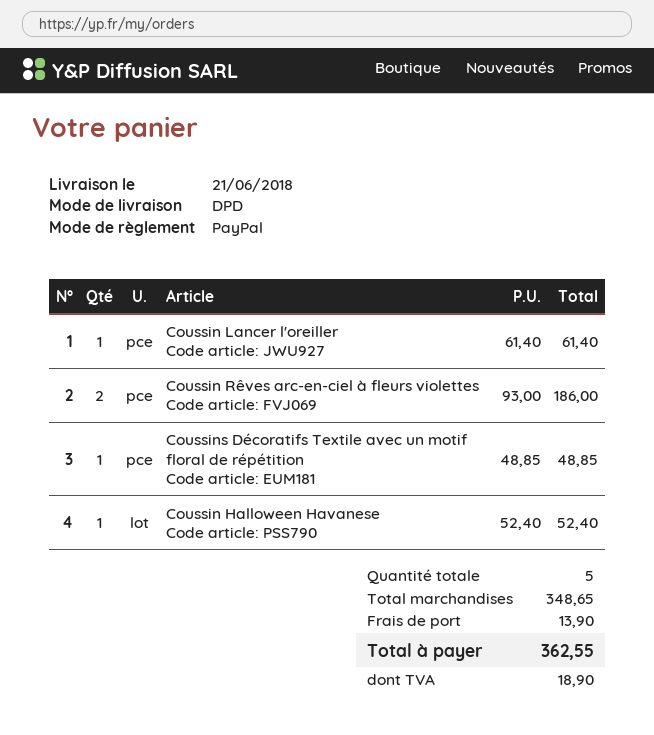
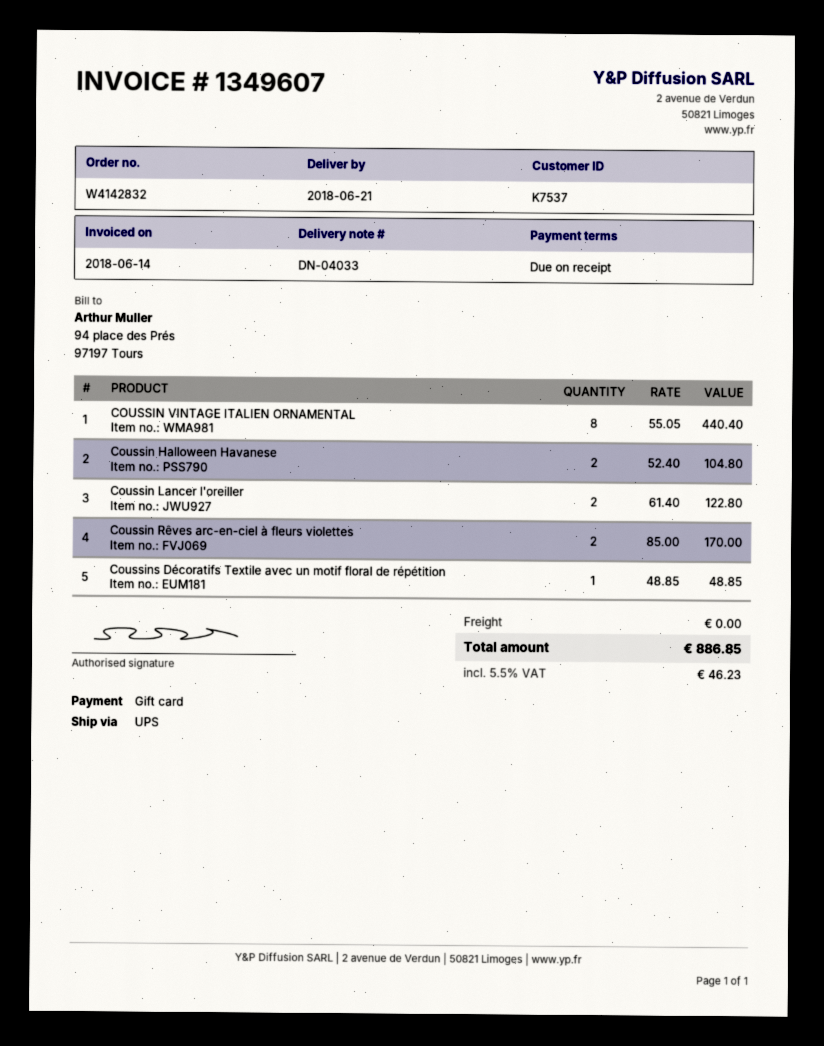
payment method: PayPal -> gift card
shipping method: DPD -> UPS
Coussin Lancer l'oreiller: 1 x 61.40 = 61.40 -> 2 x 61.40 = 122.80
Coussin Rêves arc-en-ciel à fleurs violettes: 2 x 93.00 = 186.00 -> 2 x 85.00 = 170.00
Coussin Halloween Havanese: 1 x 52.40 = 52.40 -> 2 x 52.40 = 104.80
COUSSIN VINTAGE ITALIEN ORNAMENTAL: none -> 8 x 55.05 = 440.40
shipping: 13.90 -> 0.00
tax: 18.90 -> 46.23
total: 362.55 -> 886.85

